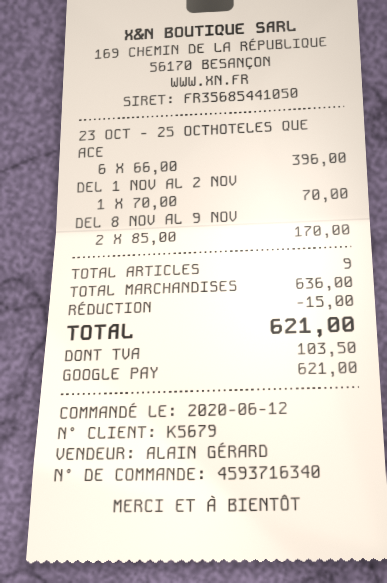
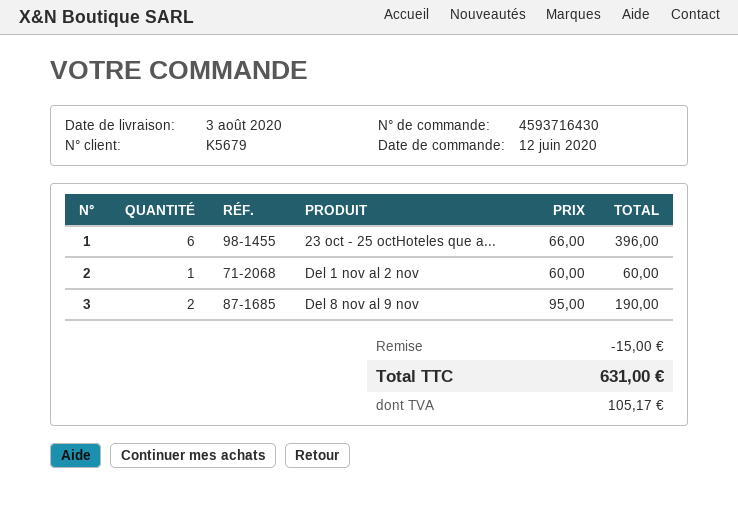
order number: 4593716340 -> 4593716430
DEL 1 NOV AL 2 NOV: 1 x 70.00 = 70.00 -> 1 x 60.00 = 60.00
DEL 8 NOV AL 9 NOV: 2 x 85.00 = 170.00 -> 2 x 95.00 = 190.00
tax: 103.50 -> 105.17
total: 621.00 -> 631.00

